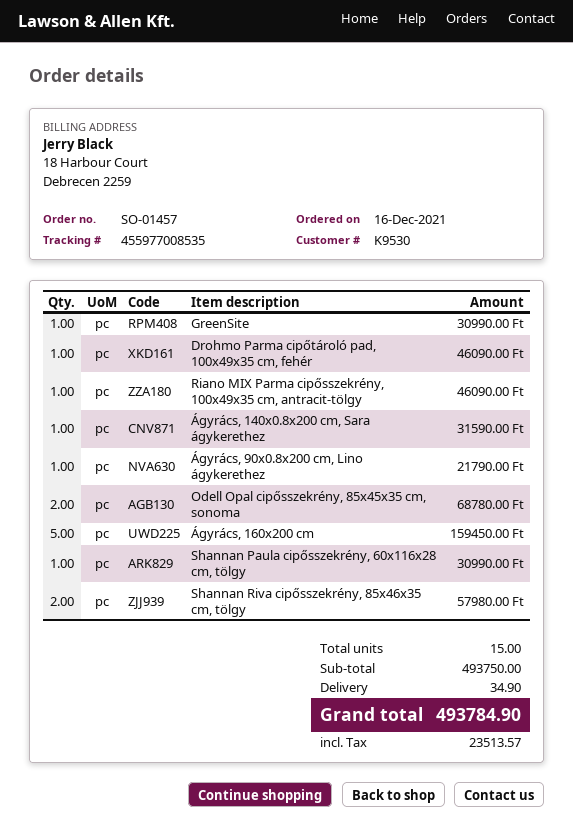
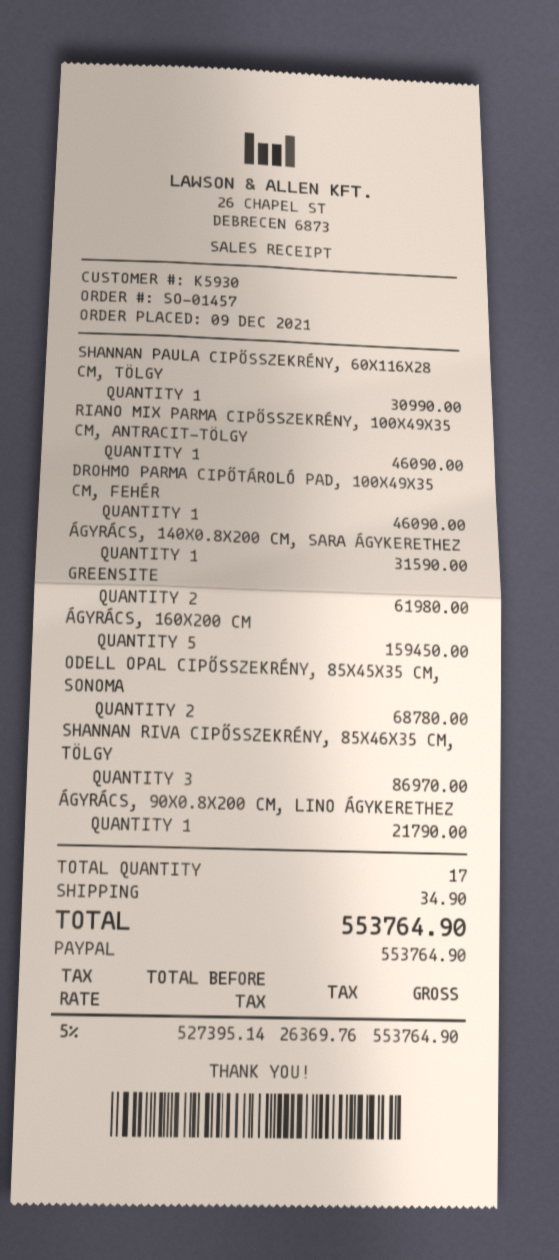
order date: 2021-12-16 -> 2021-12-09
customer number: K9530 -> K5930
GreenSite: 1 for 30990.00 -> 2 for 61980.00
Shannan Riva cipősszekrény, 85x46x35 cm, tölgy: 2 for 57980.00 -> 3 for 86970.00
total quantity: 15 -> 17
tax: 23513.57 -> 26369.76
total: 493784.90 -> 553764.90

